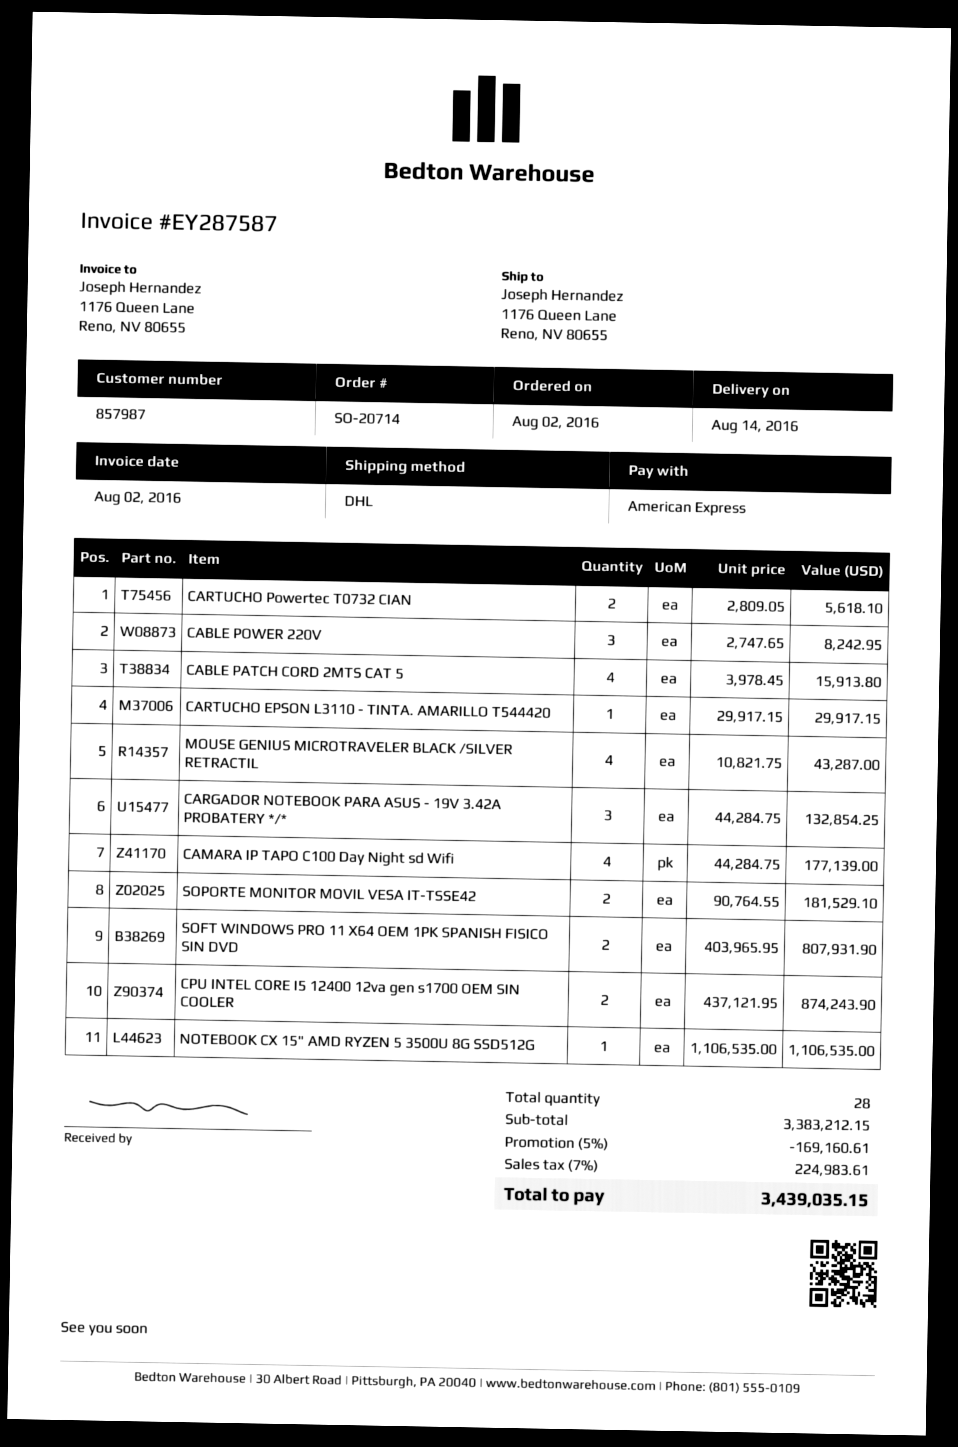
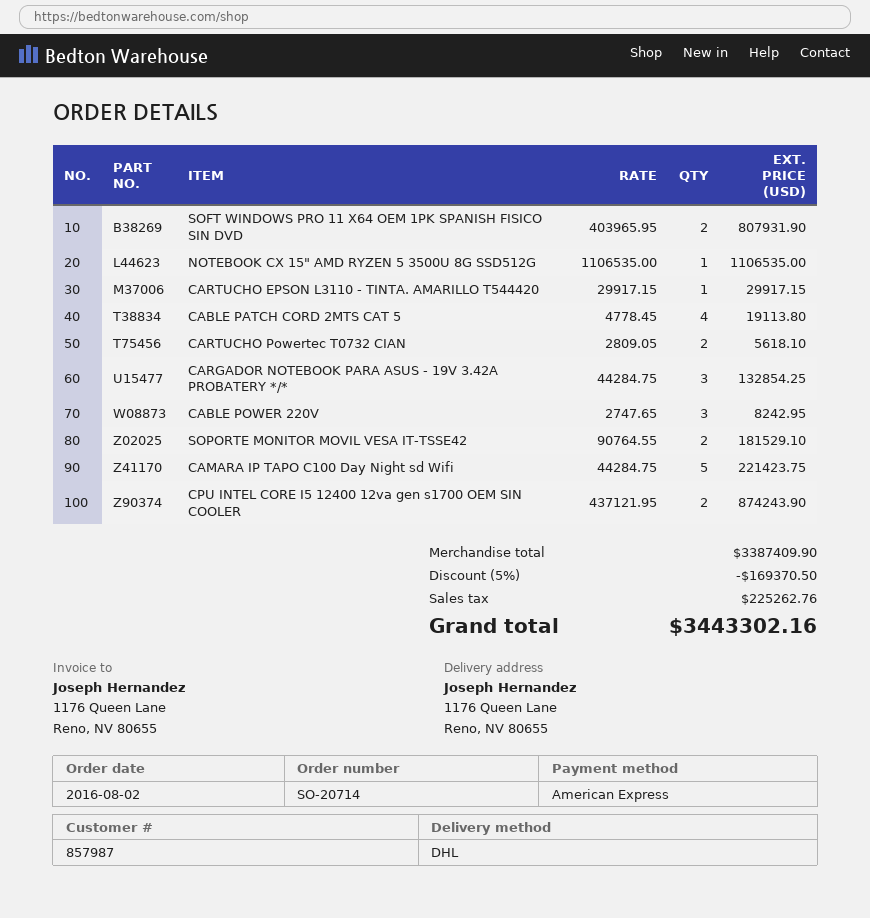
CABLE PATCH CORD 2MTS CAT 5: 4 x 3978.45 = 15913.80 -> 4 x 4778.45 = 19113.80
MOUSE GENIUS MICROTRAVELER BLACK /SILVER RETRACTIL: 4 x 10821.75 = 43287.00 -> none
CAMARA IP TAPO C100 Day Night sd Wifi: 4 x 44284.75 = 177139.00 -> 5 x 44284.75 = 221423.75
subtotal: 3383212.15 -> 3387409.90
discount: 5% = 169160.61 -> 5% = 169370.50
tax: 224983.61 -> 225262.76
total: 3439035.15 -> 3443302.16

